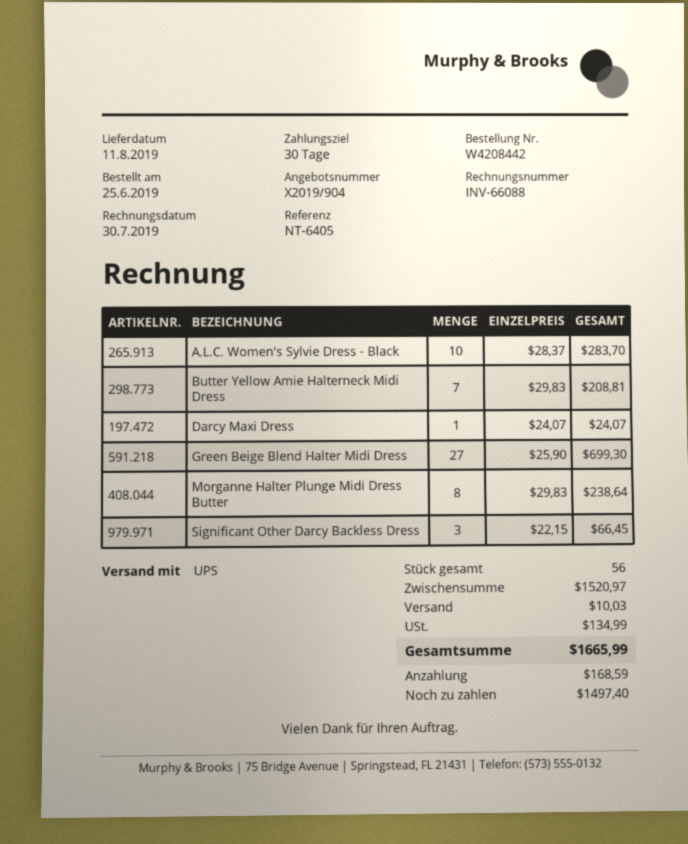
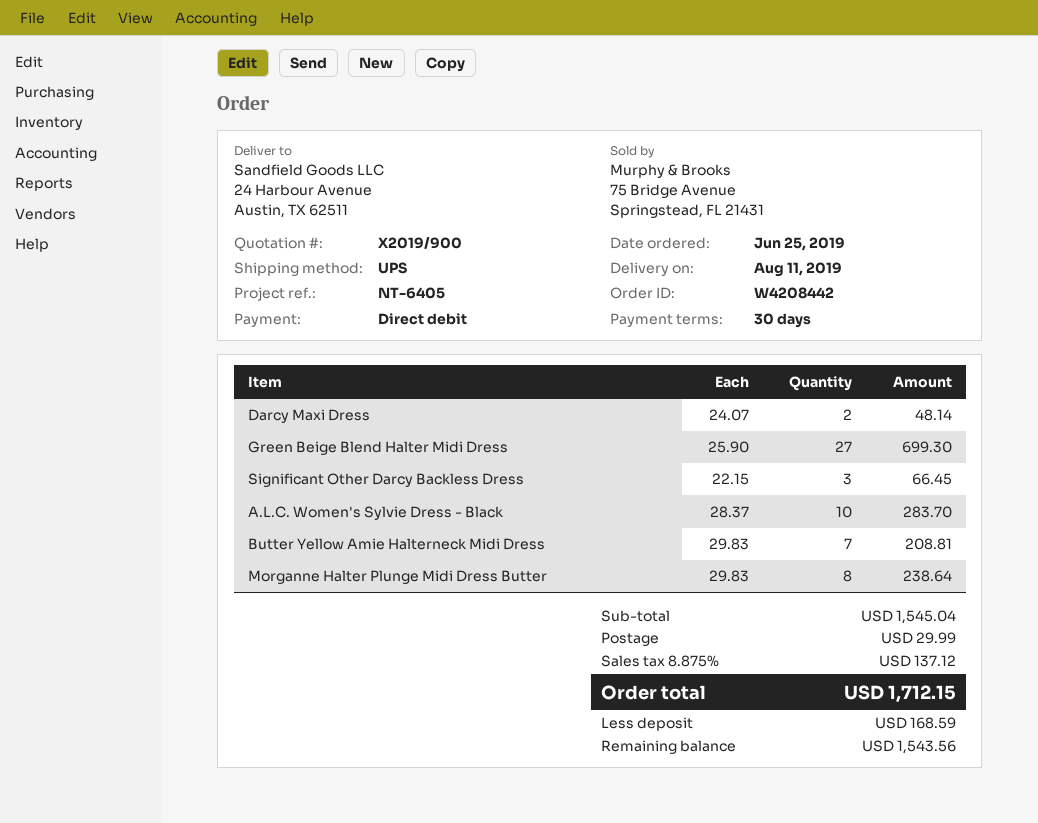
quote number: X2019/904 -> X2019/900
Darcy Maxi Dress: 1 x 24.07 = 24.07 -> 2 x 24.07 = 48.14
subtotal: 1520.97 -> 1545.04
shipping: 10.03 -> 29.99
tax: 134.99 -> 137.12
total: 1665.99 -> 1712.15
balance: 1497.40 -> 1543.56

